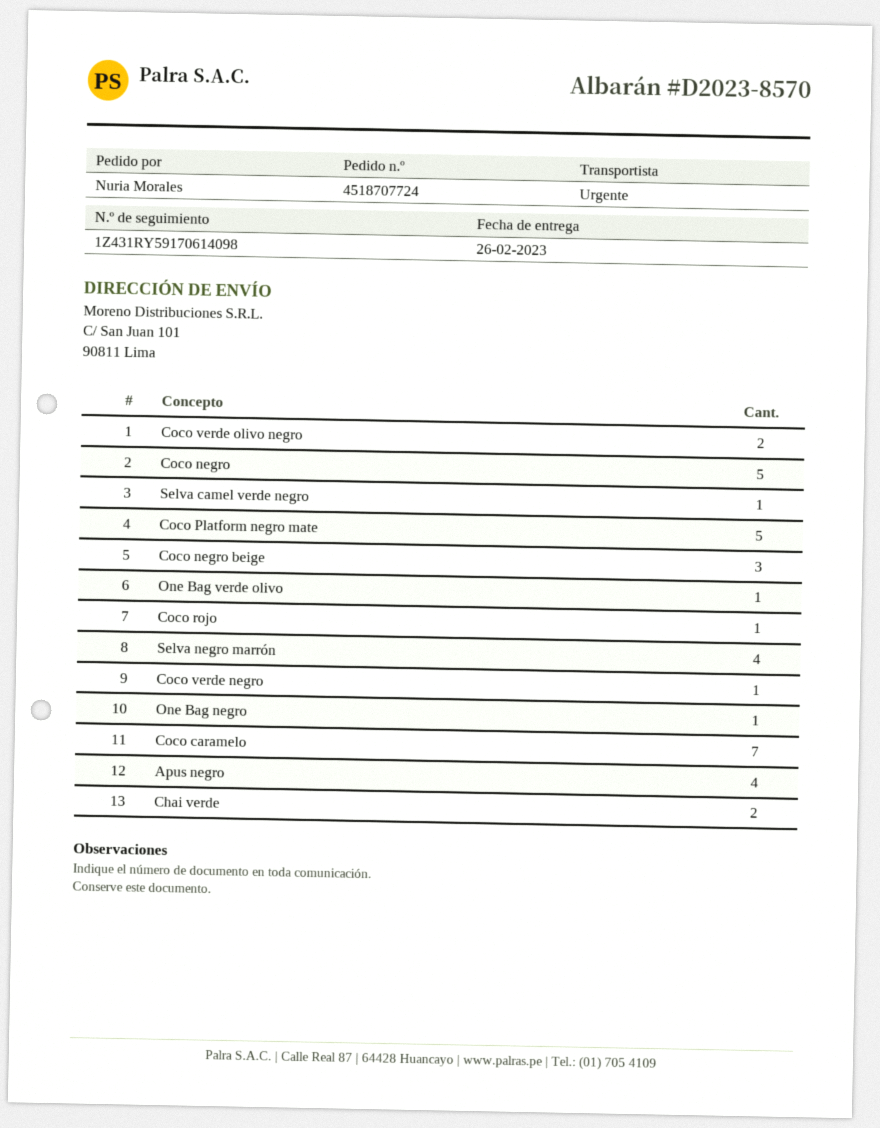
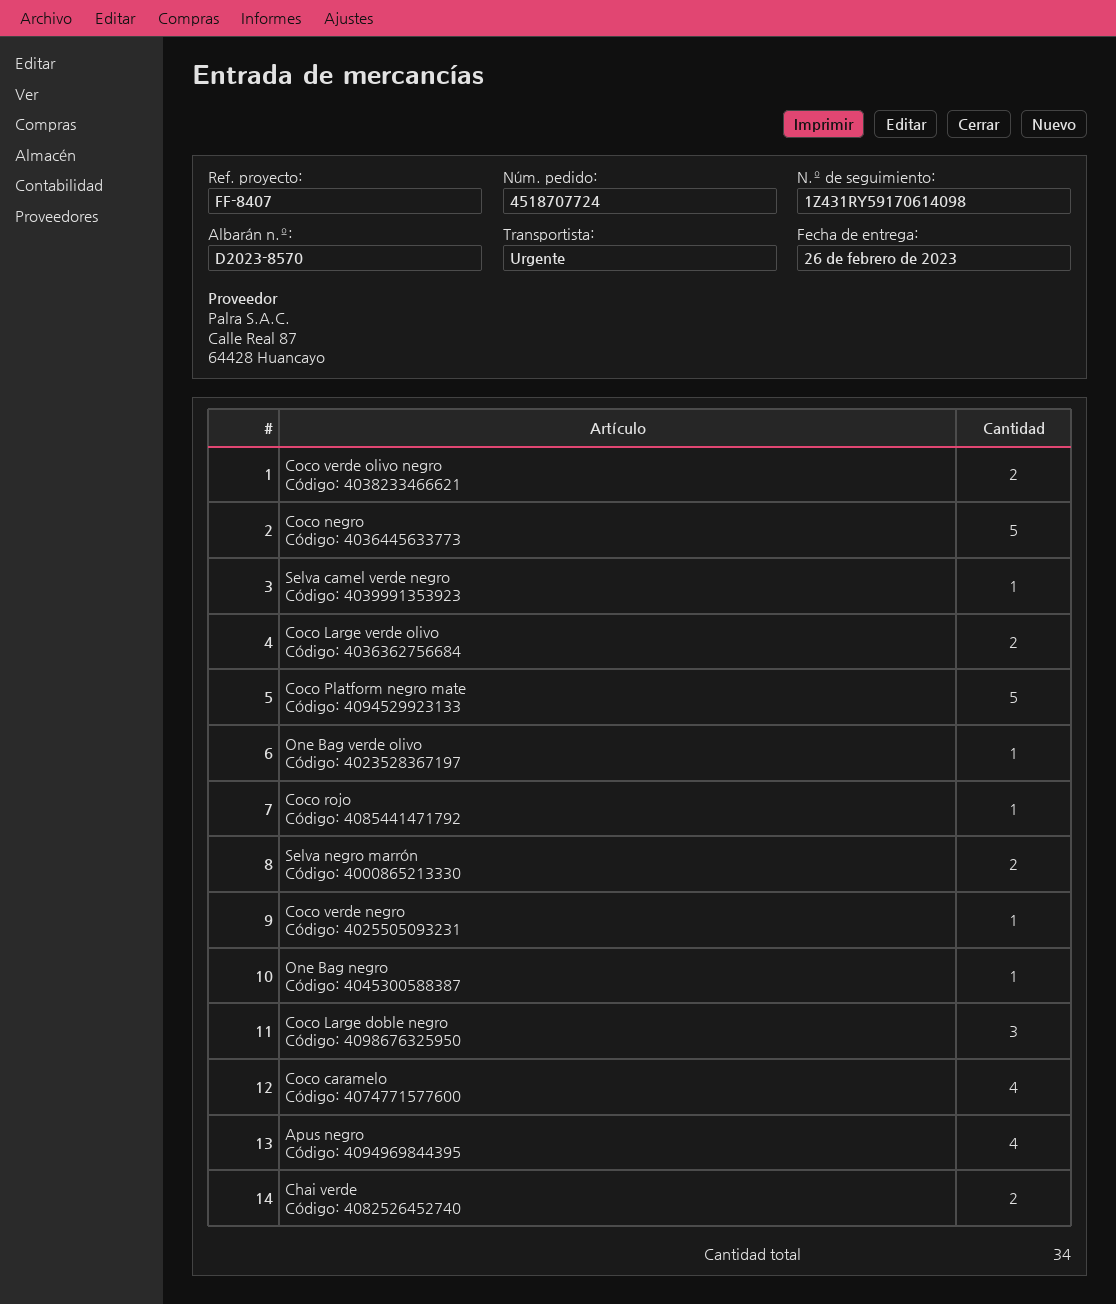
Coco negro beige: 3 -> none
Selva negro marrón: 4 -> 2
Coco caramelo: 7 -> 4
Coco Large verde olivo: none -> 2
Coco Large doble negro: none -> 3

